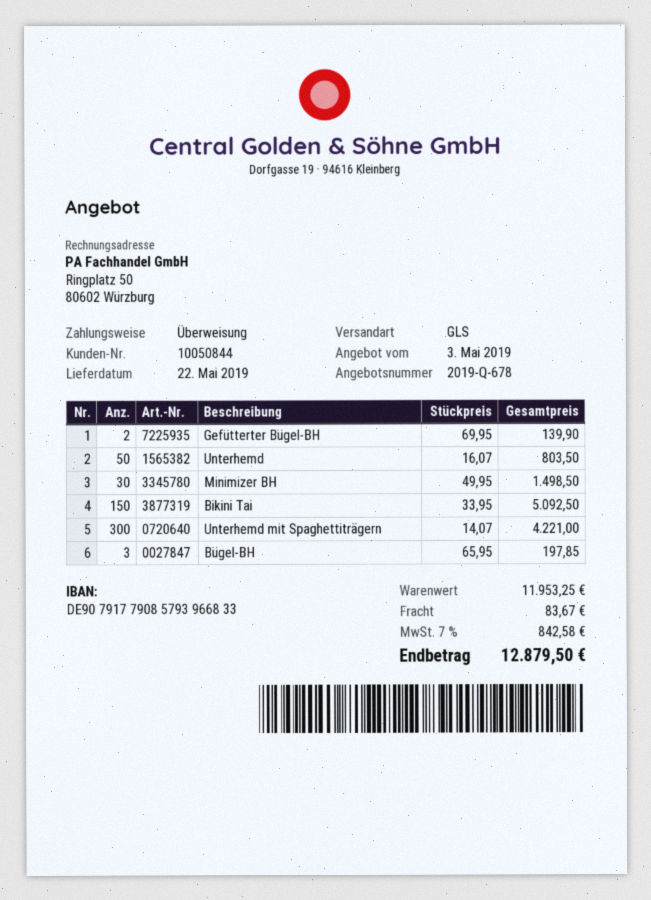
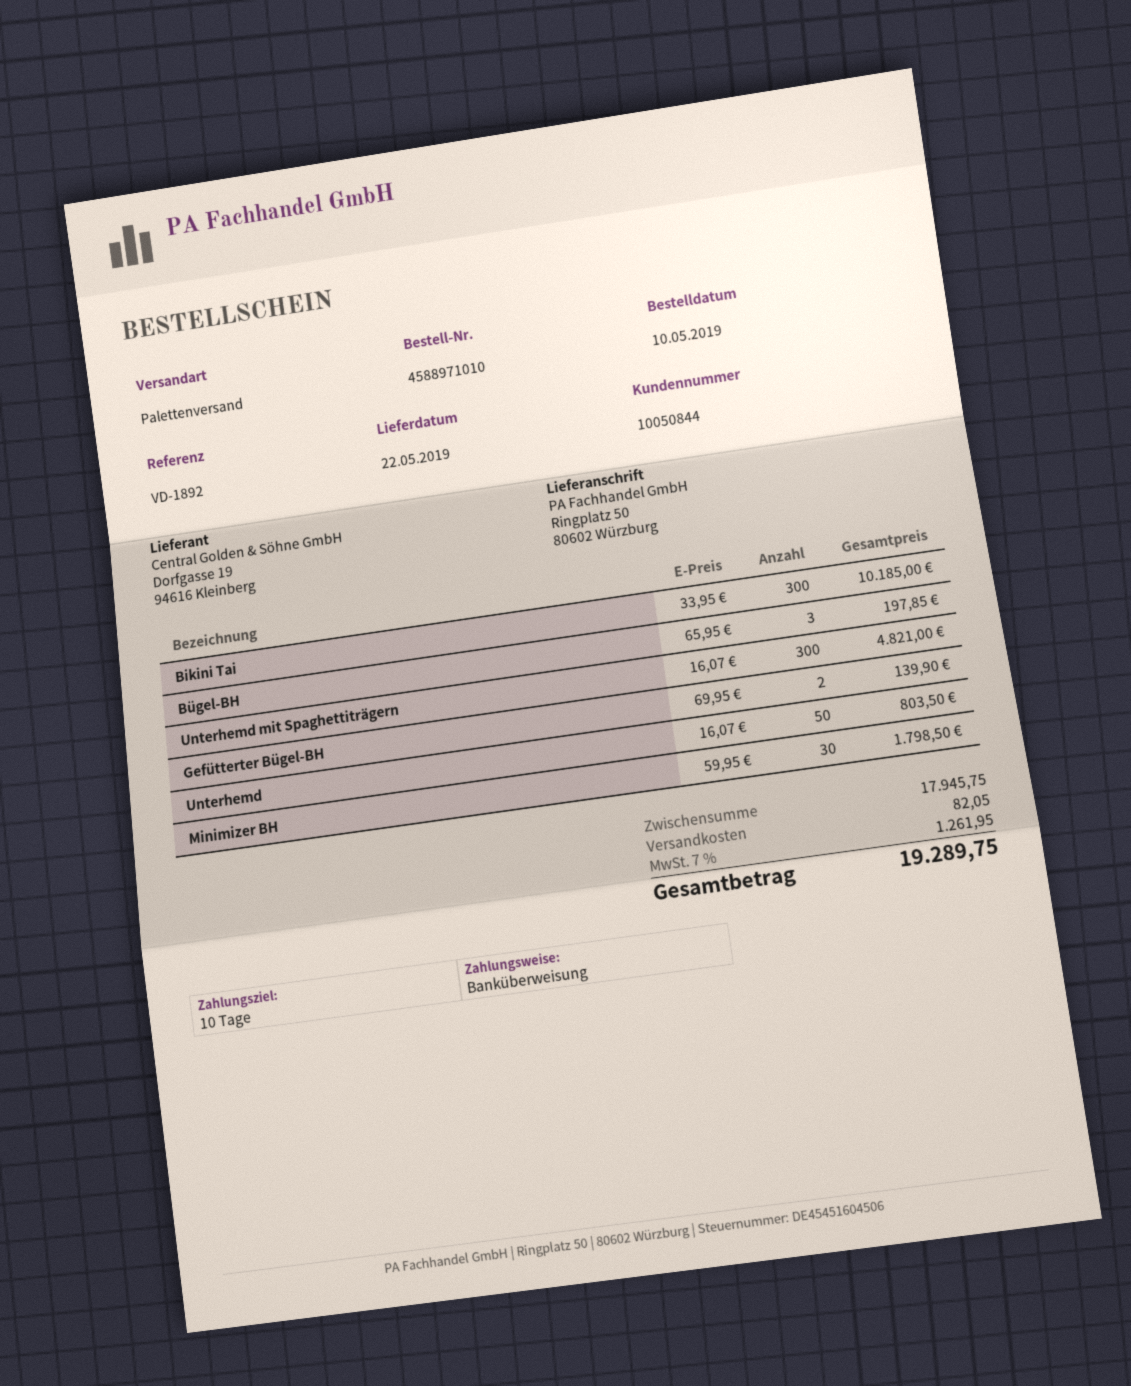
shipping method: GLS -> pallet freight
Minimizer BH: 30 x 49.95 = 1498.50 -> 30 x 59.95 = 1798.50
Bikini Tai: 150 x 33.95 = 5092.50 -> 300 x 33.95 = 10185.00
Unterhemd mit Spaghettiträgern: 300 x 14.07 = 4221.00 -> 300 x 16.07 = 4821.00
subtotal: 11953.25 -> 17945.75
shipping: 83.67 -> 82.05
tax: 7% = 842.58 -> 7% = 1261.95
total: 12879.50 -> 19289.75

